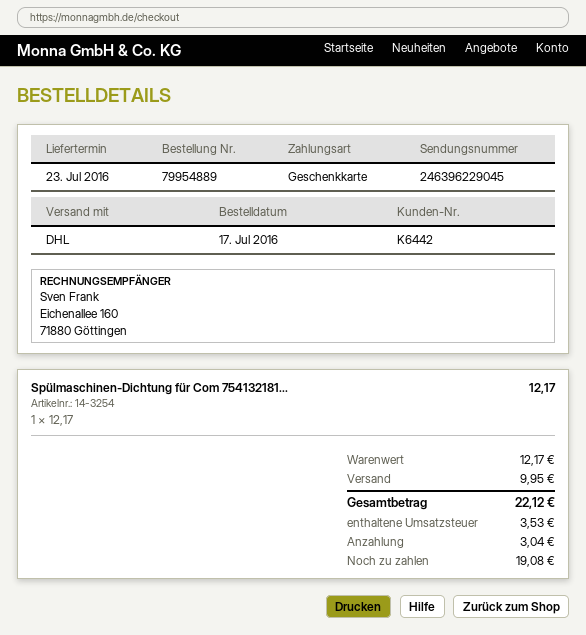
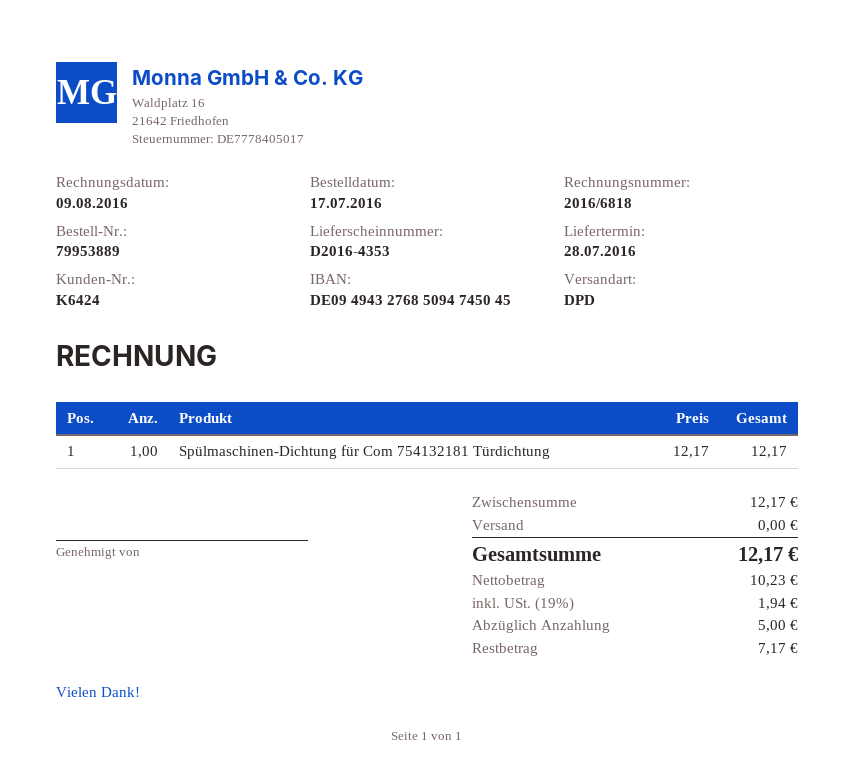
order number: 79954889 -> 79953889
delivery date: 2016-07-23 -> 2016-07-28
customer number: K6442 -> K6424
shipping method: DHL -> DPD
shipping: 9.95 -> 0.00
tax: 3.53 -> 1.94
total: 22.12 -> 12.17
deposit: 3.04 -> 5.00
balance: 19.08 -> 7.17

